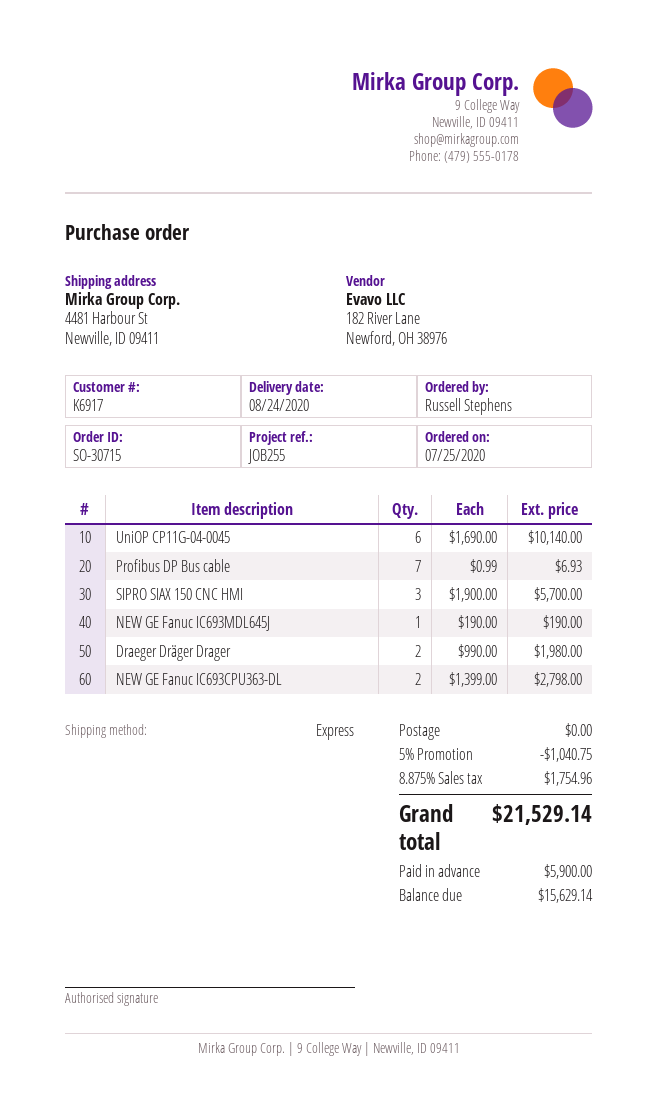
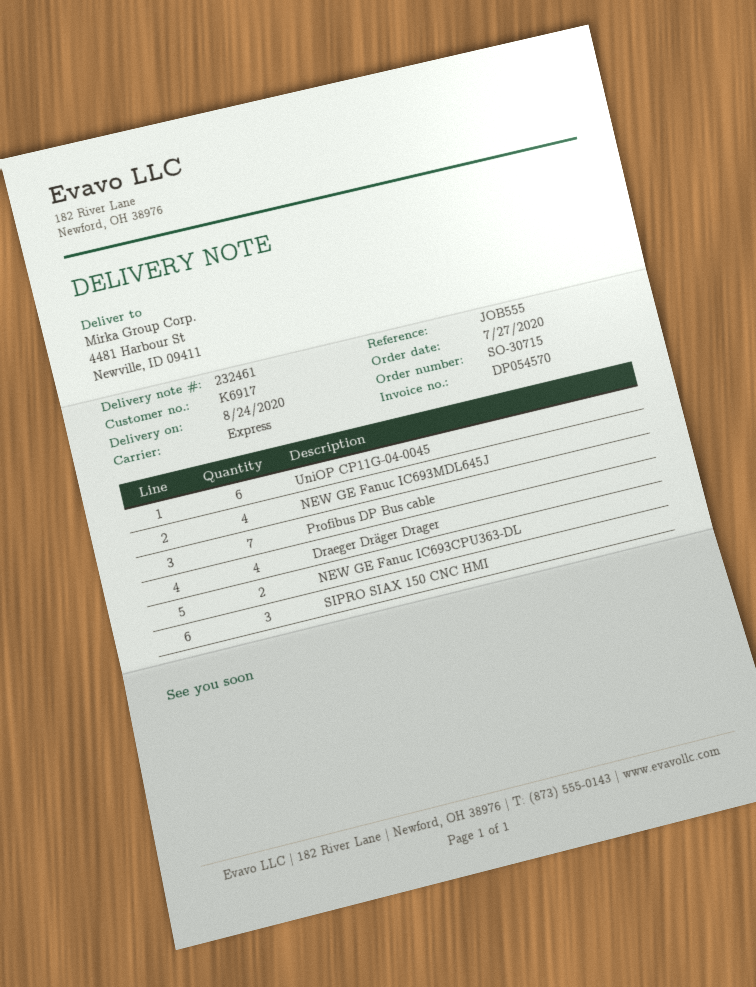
order date: 2020-07-25 -> 2020-07-27
reference: JOB255 -> JOB555
NEW GE Fanuc IC693MDL645J: 1 -> 4
Draeger Dräger Drager: 2 -> 4

